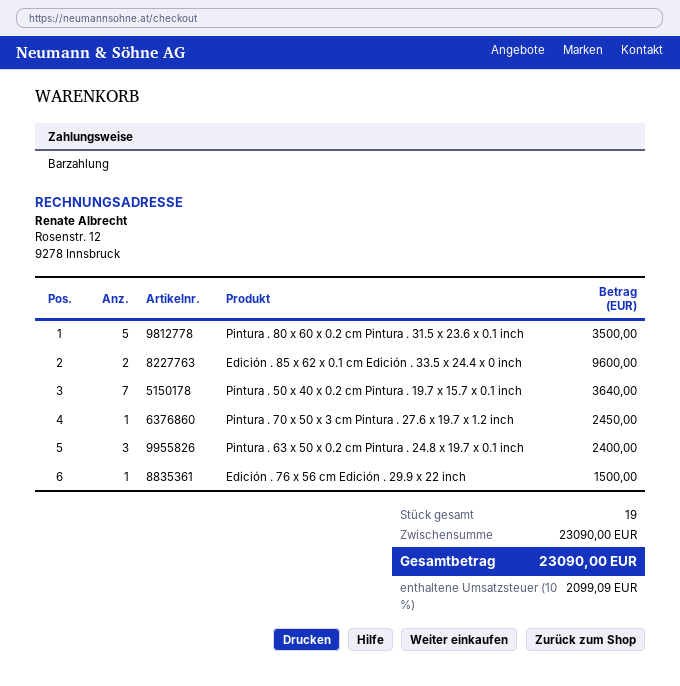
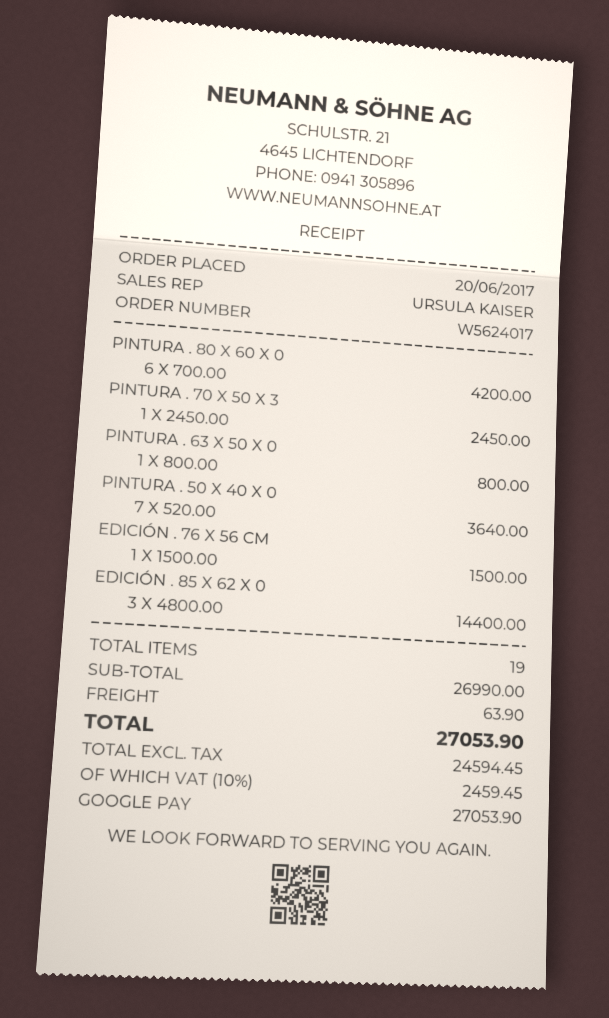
payment method: cash -> Google Pay
Pintura . 80 x 60 x 0.2 cm Pintura . 31.5 x 23.6 x 0.1 inch: 5 for 3500.00 -> 6 for 4200.00
Edición . 85 x 62 x 0.1 cm Edición . 33.5 x 24.4 x 0 inch: 2 for 9600.00 -> 3 for 14400.00
Pintura . 63 x 50 x 0.2 cm Pintura . 24.8 x 19.7 x 0.1 inch: 3 for 2400.00 -> 1 for 800.00
subtotal: 23090.00 -> 26990.00
shipping: none -> 63.90
tax: 10% = 2099.09 -> 10% = 2459.45
total: 23090.00 -> 27053.90

